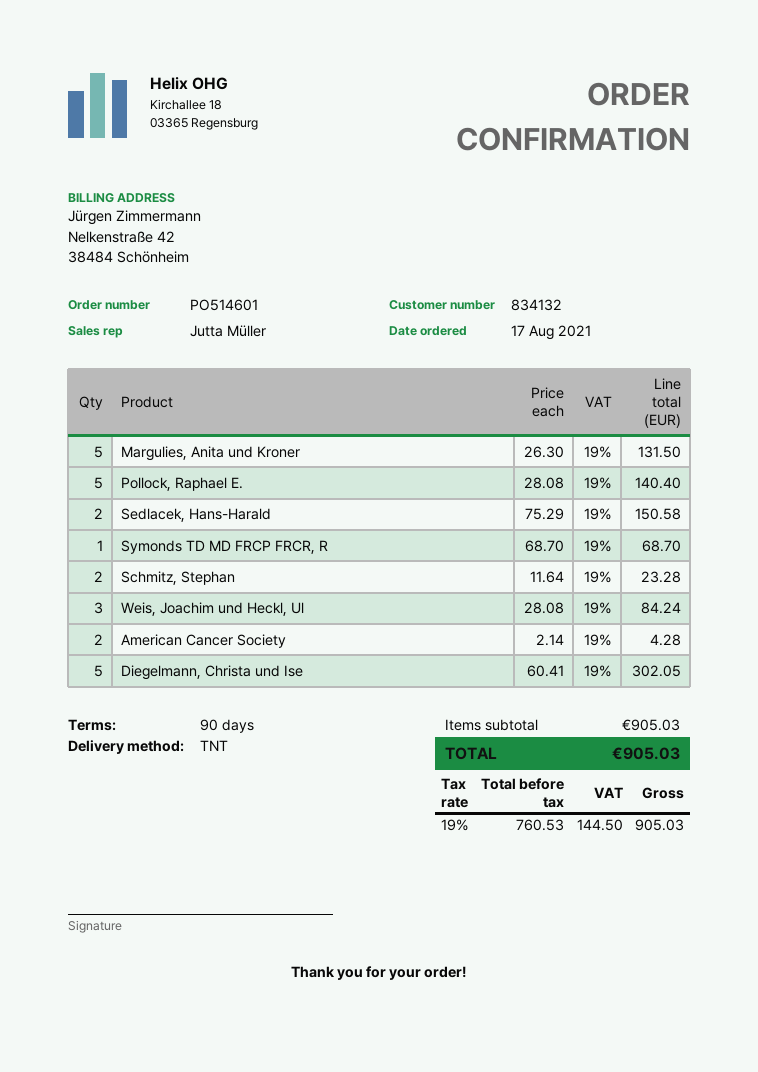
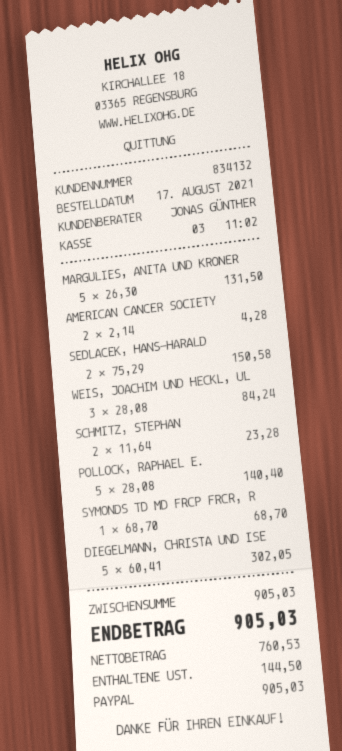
sales rep: Jutta Müller -> JONAS GÜNTHER

